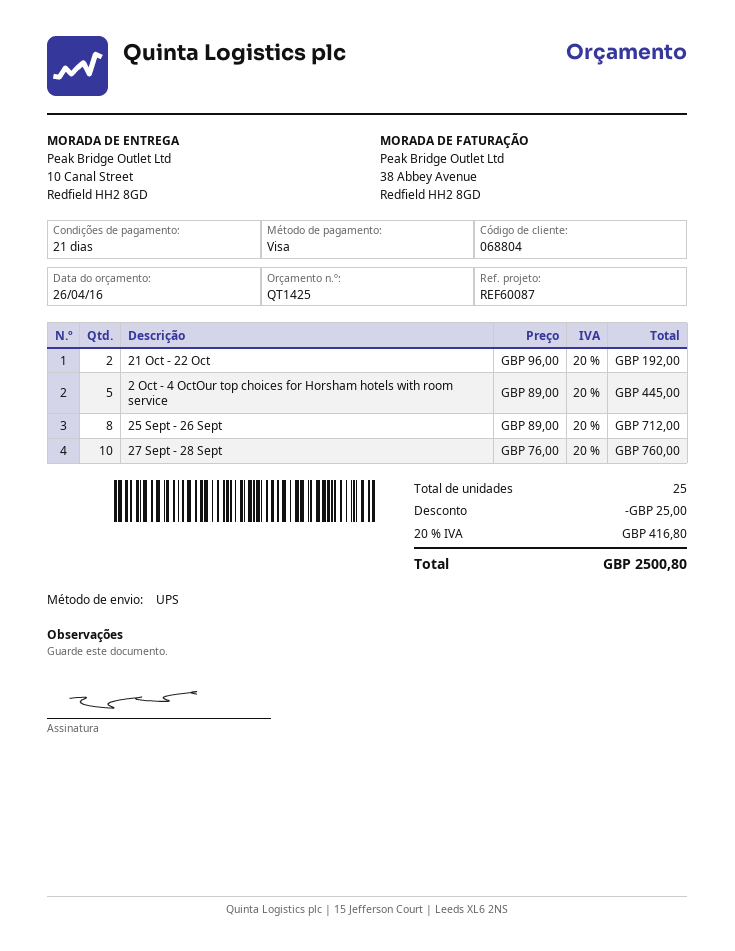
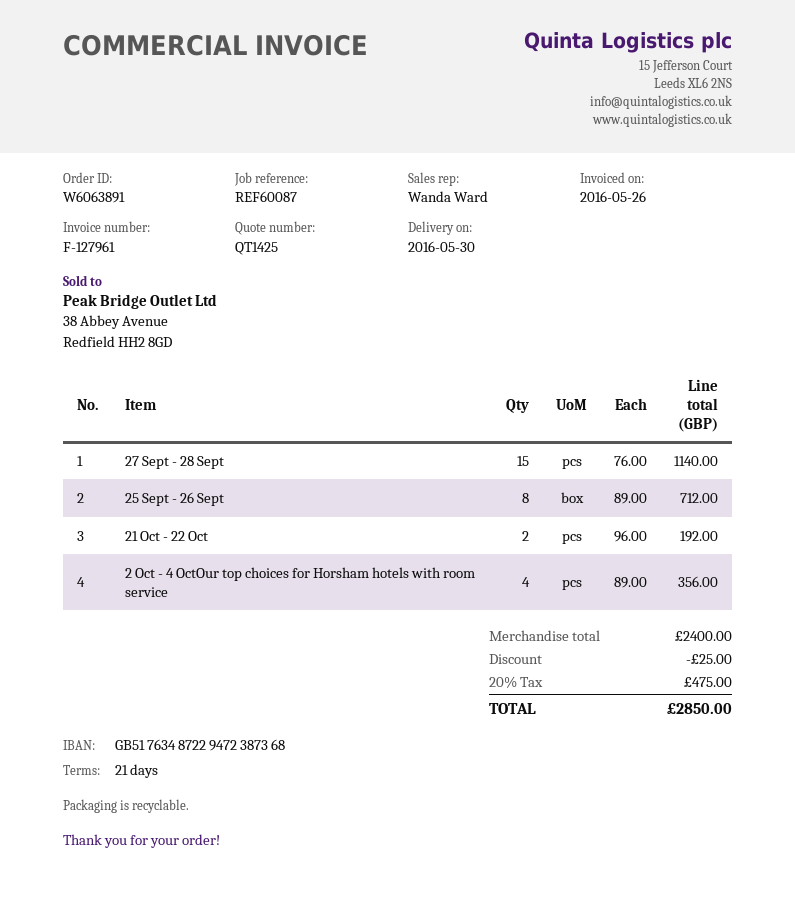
2 Oct - 4 OctOur top choices for Horsham hotels with room service: 5 x 89.00 = 445.00 -> 4 x 89.00 = 356.00
27 Sept - 28 Sept: 10 x 76.00 = 760.00 -> 15 x 76.00 = 1140.00
tax: 20% = 416.80 -> 20% = 475.00
total: 2500.80 -> 2850.00

